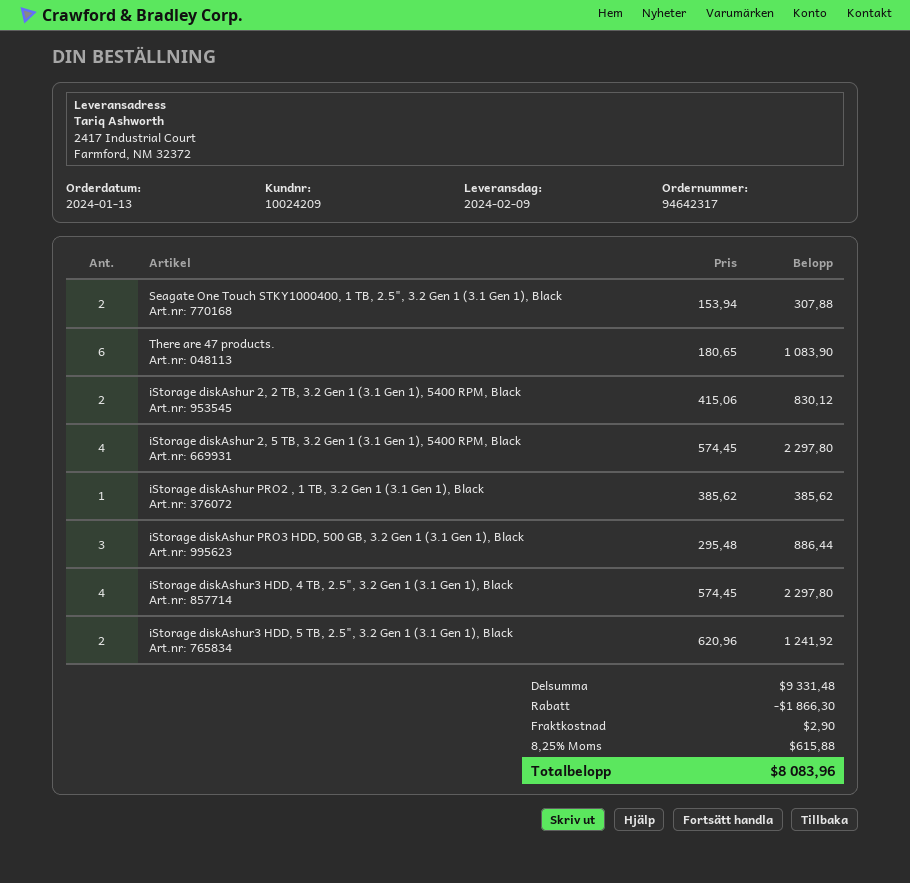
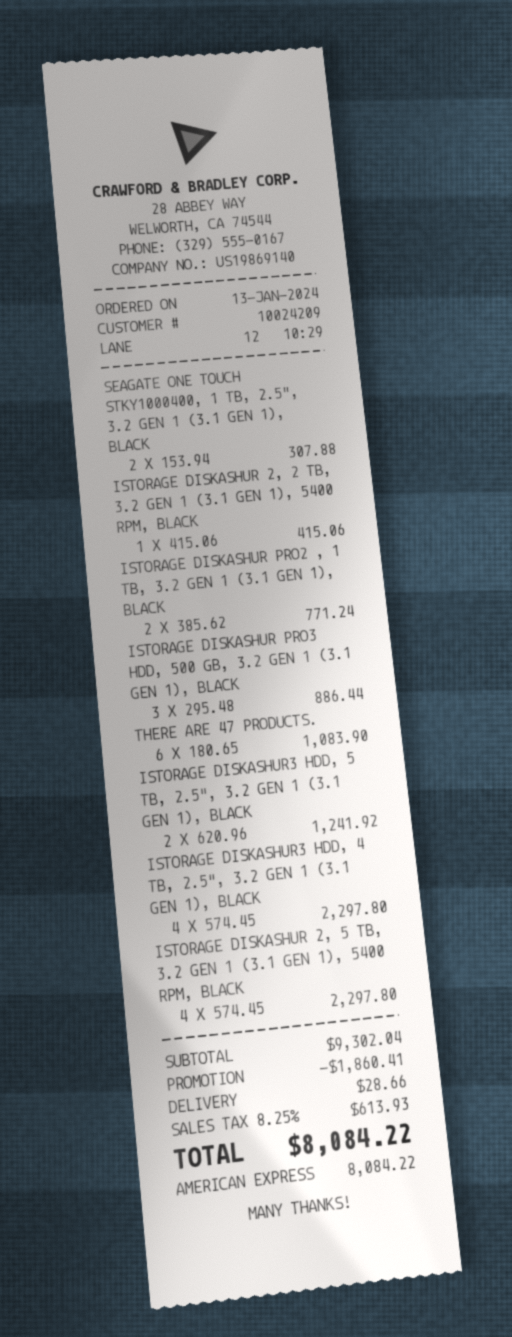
iStorage diskAshur 2, 2 TB, 3.2 Gen 1 (3.1 Gen 1), 5400 RPM, Black: 2 x 415.06 = 830.12 -> 1 x 415.06 = 415.06
iStorage diskAshur PRO2 , 1 TB, 3.2 Gen 1 (3.1 Gen 1), Black: 1 x 385.62 = 385.62 -> 2 x 385.62 = 771.24
subtotal: 9331.48 -> 9302.04
discount: 1866.30 -> 1860.41
shipping: 2.90 -> 28.66
tax: 8.25% = 615.88 -> 8.25% = 613.93
total: 8083.96 -> 8084.22

